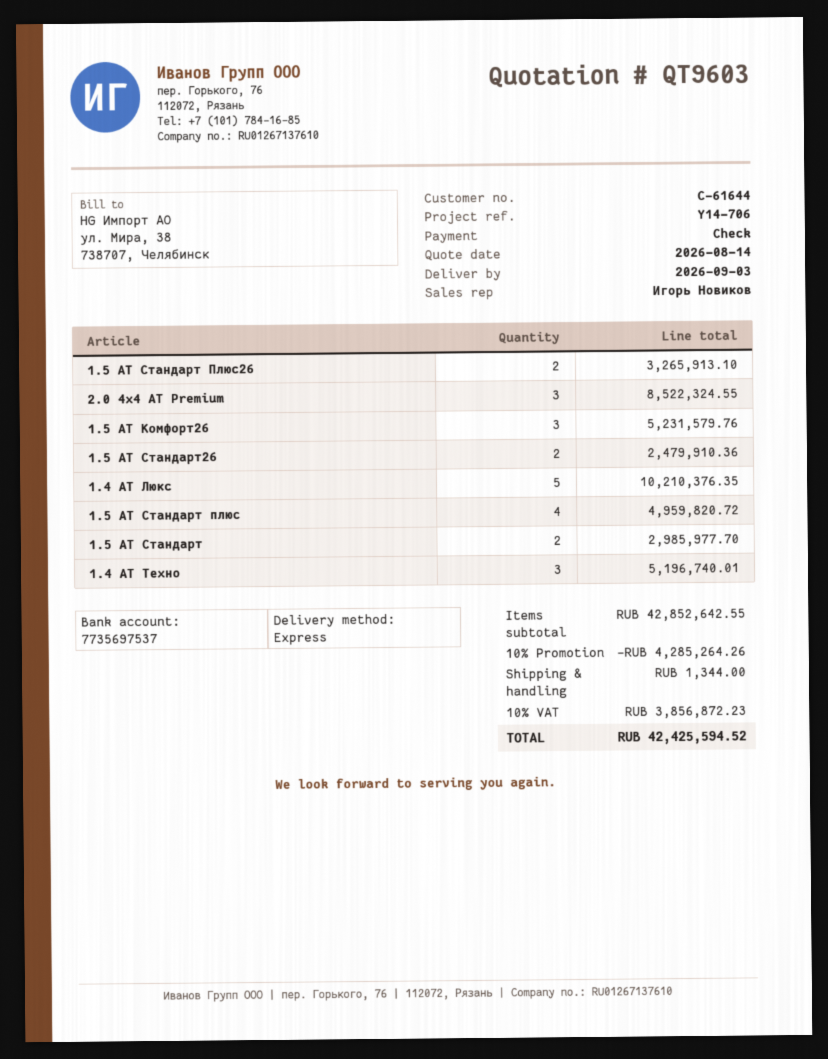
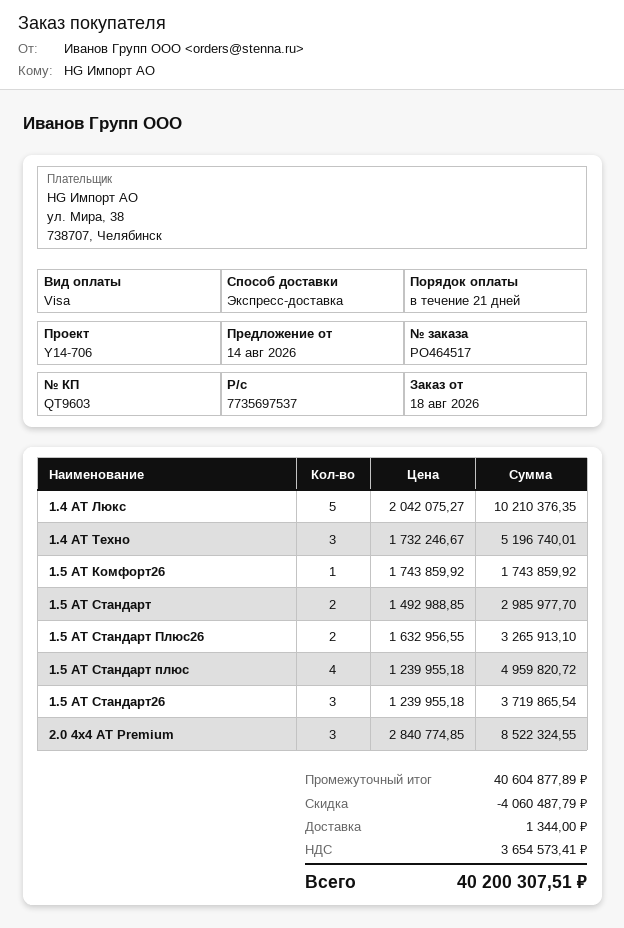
payment method: cheque -> Visa
1.5 AT Комфорт26: 3 for 5231579.76 -> 1 for 1743859.92
1.5 AT Стандарт26: 2 for 2479910.36 -> 3 for 3719865.54
subtotal: 42852642.55 -> 40604877.89
discount: 4285264.26 -> 4060487.79
tax: 3856872.23 -> 3654573.41
total: 42425594.52 -> 40200307.51

